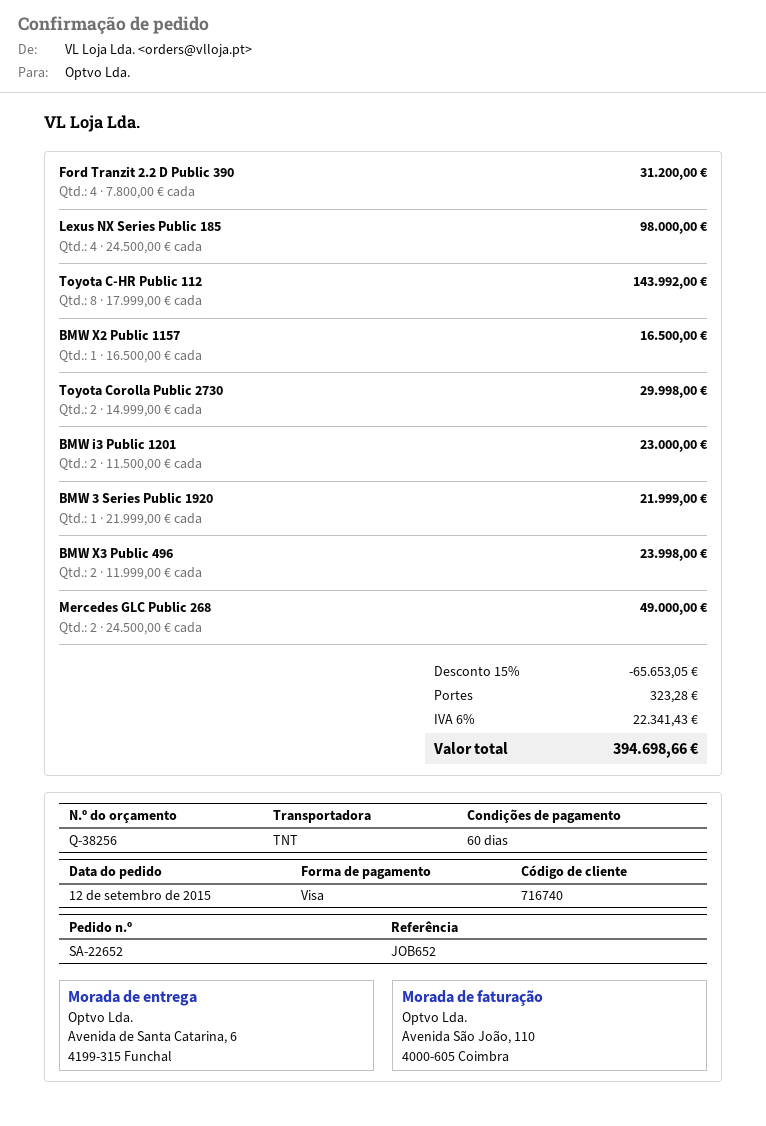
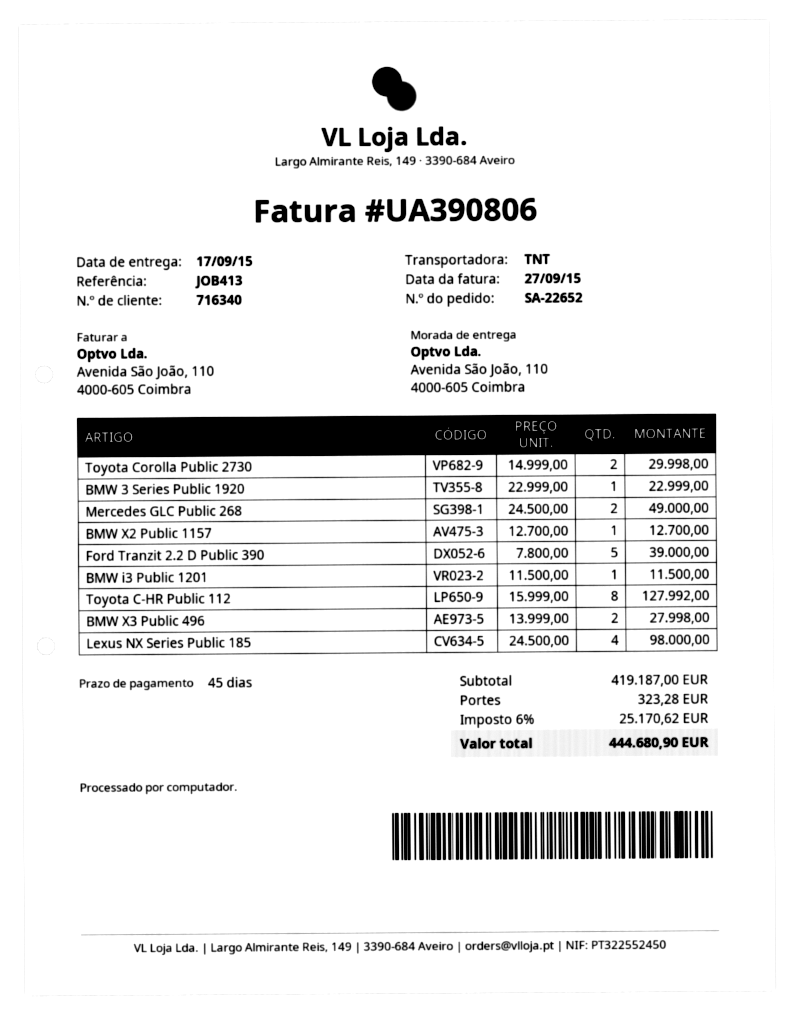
payment terms: 60 days -> 45 days
customer number: 716740 -> 716340
reference: JOB652 -> JOB413
ship to: Avenida de Santa Catarina, 6, 4199-315 Funchal -> Avenida São João, 110, 4000-605 Coimbra
Ford Tranzit 2.2 D Public 390: 4 x 7800.00 = 31200.00 -> 5 x 7800.00 = 39000.00
Toyota C-HR Public 112: 8 x 17999.00 = 143992.00 -> 8 x 15999.00 = 127992.00
BMW X2 Public 1157: 1 x 16500.00 = 16500.00 -> 1 x 12700.00 = 12700.00
BMW i3 Public 1201: 2 x 11500.00 = 23000.00 -> 1 x 11500.00 = 11500.00
BMW 3 Series Public 1920: 1 x 21999.00 = 21999.00 -> 1 x 22999.00 = 22999.00
BMW X3 Public 496: 2 x 11999.00 = 23998.00 -> 2 x 13999.00 = 27998.00
discount: 15% = 65653.05 -> none
tax: 6% = 22341.43 -> 6% = 25170.62
total: 394698.66 -> 444680.90

